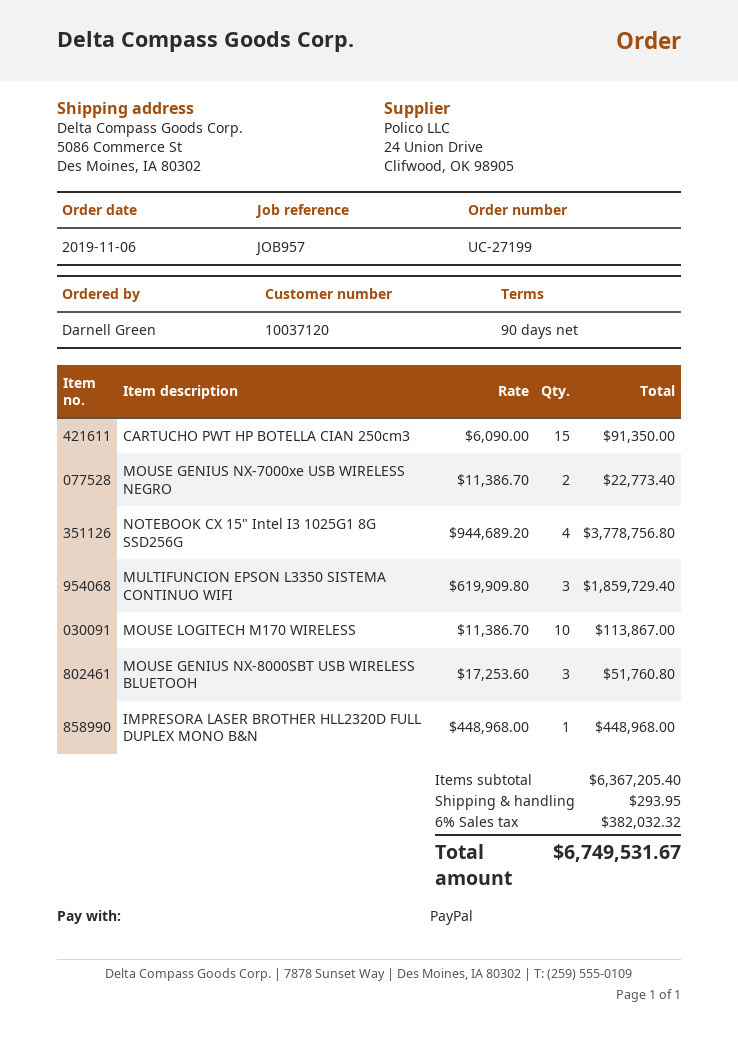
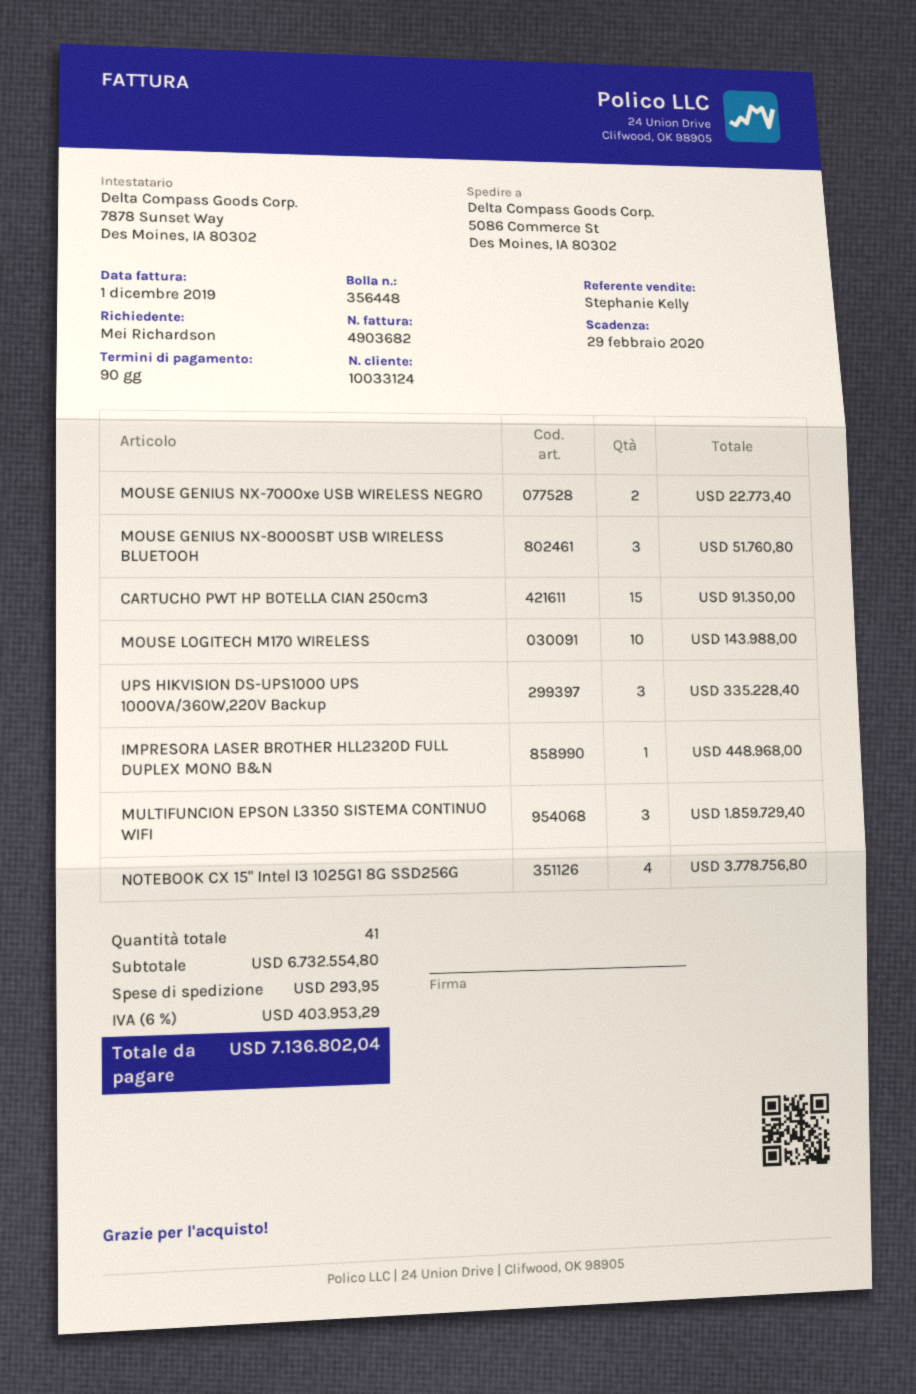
customer number: 10037120 -> 10033124
ordered by: Darnell Green -> Mei Richardson
MOUSE LOGITECH M170 WIRELESS: 10 for 113867.00 -> 10 for 143988.00
UPS HIKVISION DS-UPS1000 UPS 1000VA/360W,220V Backup: none -> 3 for 335228.40
subtotal: 6367205.40 -> 6732554.80
tax: 6% = 382032.32 -> 6% = 403953.29
total: 6749531.67 -> 7136802.04

